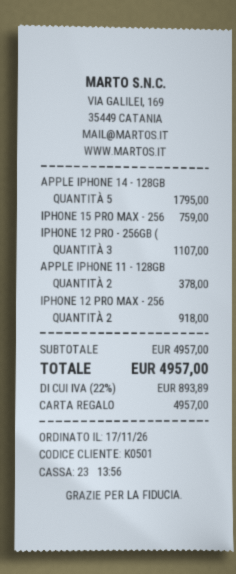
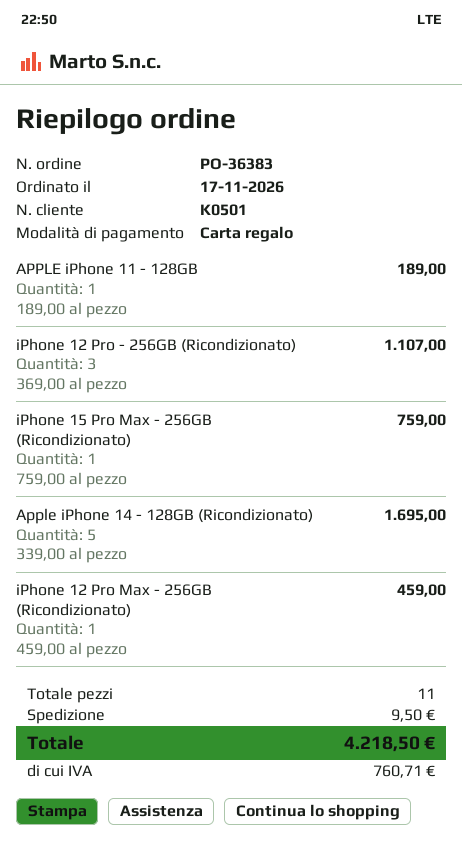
APPLE IPHONE 14 - 128GB: 5 for 1795.00 -> 5 for 1695.00
APPLE IPHONE 11 - 128GB: 2 for 378.00 -> 1 for 189.00
IPHONE 12 PRO MAX - 256: 2 for 918.00 -> 1 for 459.00
shipping: none -> 9.50
tax: 893.89 -> 760.71
total: 4957.00 -> 4218.50

